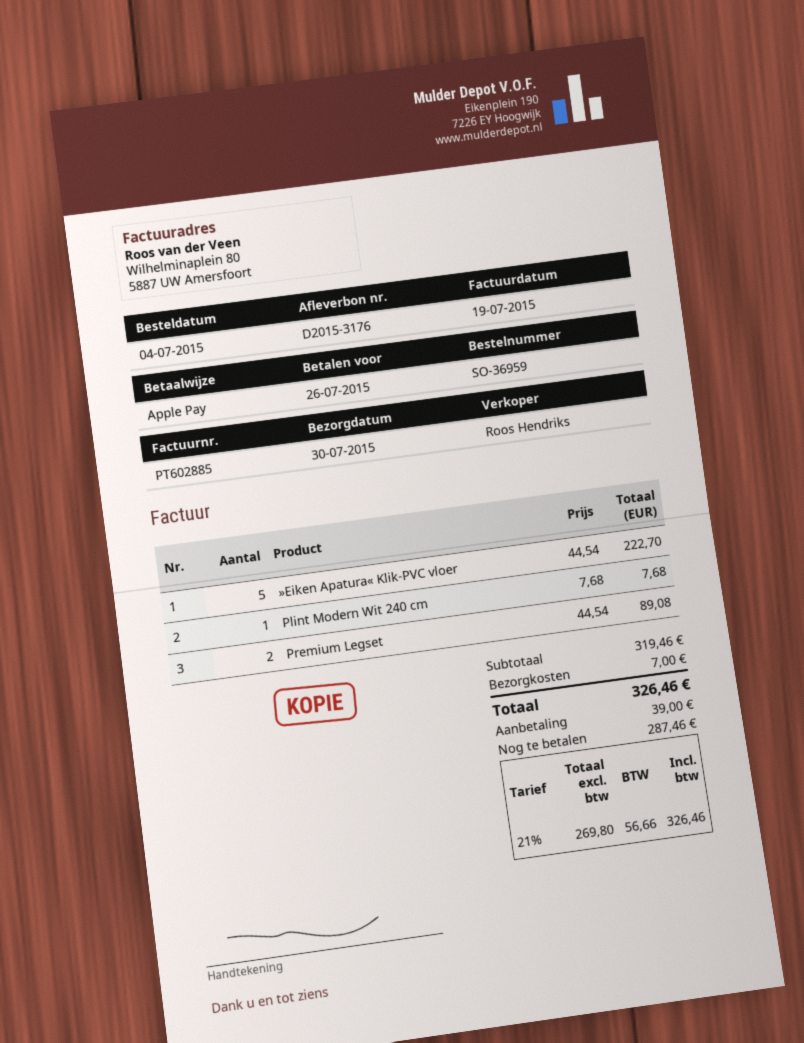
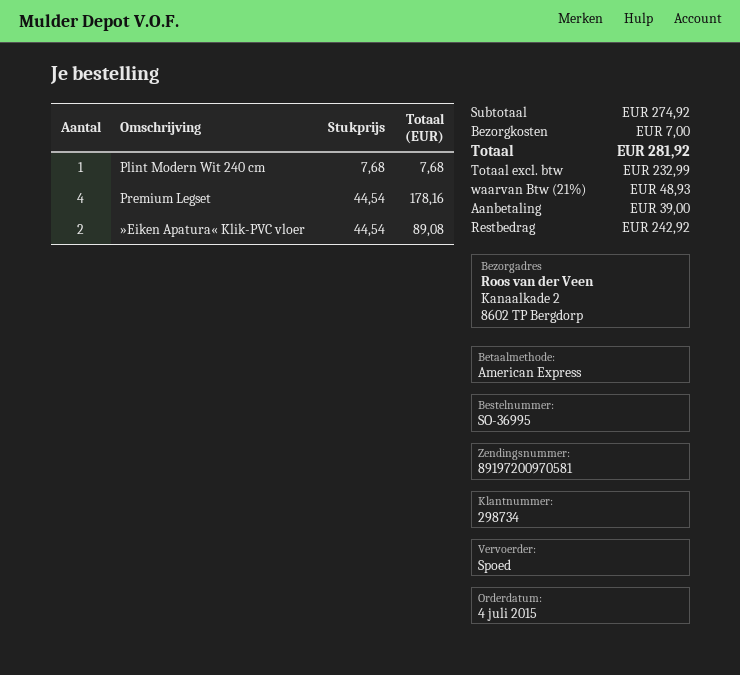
order number: SO-36959 -> SO-36995
payment method: Apple Pay -> American Express
»Eiken Apatura« Klik-PVC vloer: 5 x 44.54 = 222.70 -> 2 x 44.54 = 89.08
Premium Legset: 2 x 44.54 = 89.08 -> 4 x 44.54 = 178.16
subtotal: 319.46 -> 274.92
net: 269.80 -> 232.99
tax: 21% = 56.66 -> 21% = 48.93
total: 326.46 -> 281.92
balance: 287.46 -> 242.92

